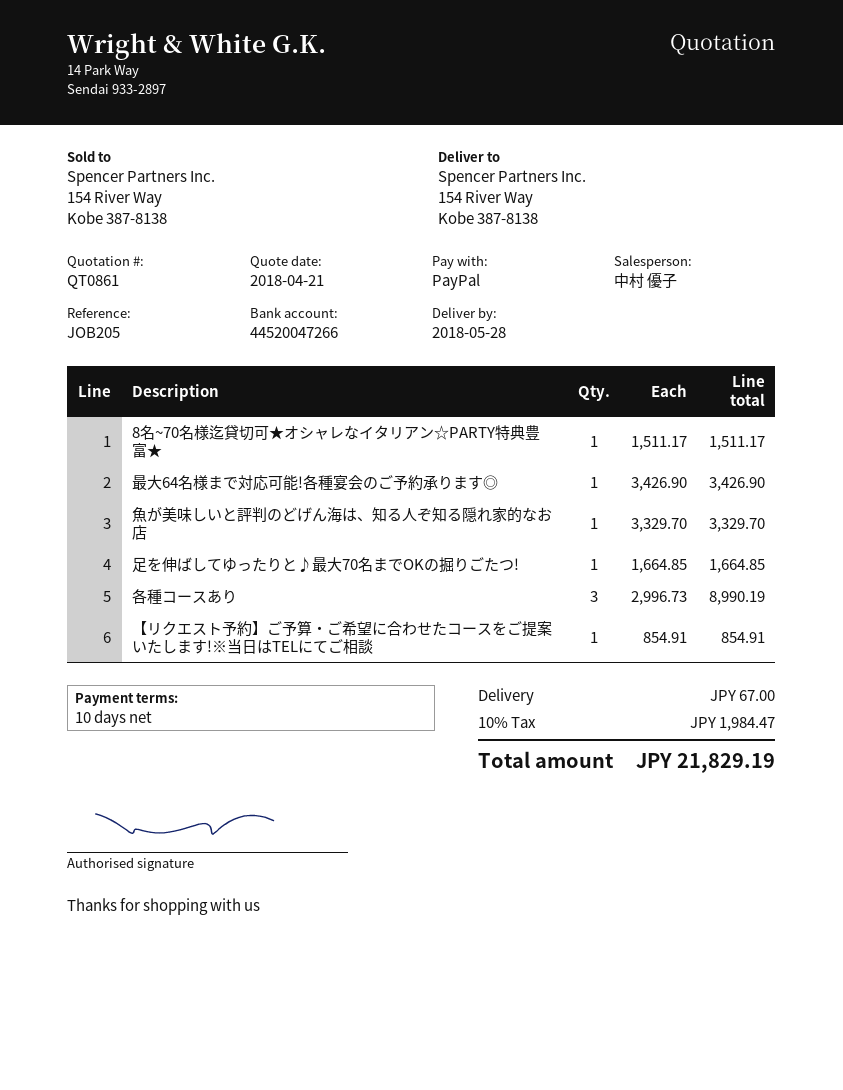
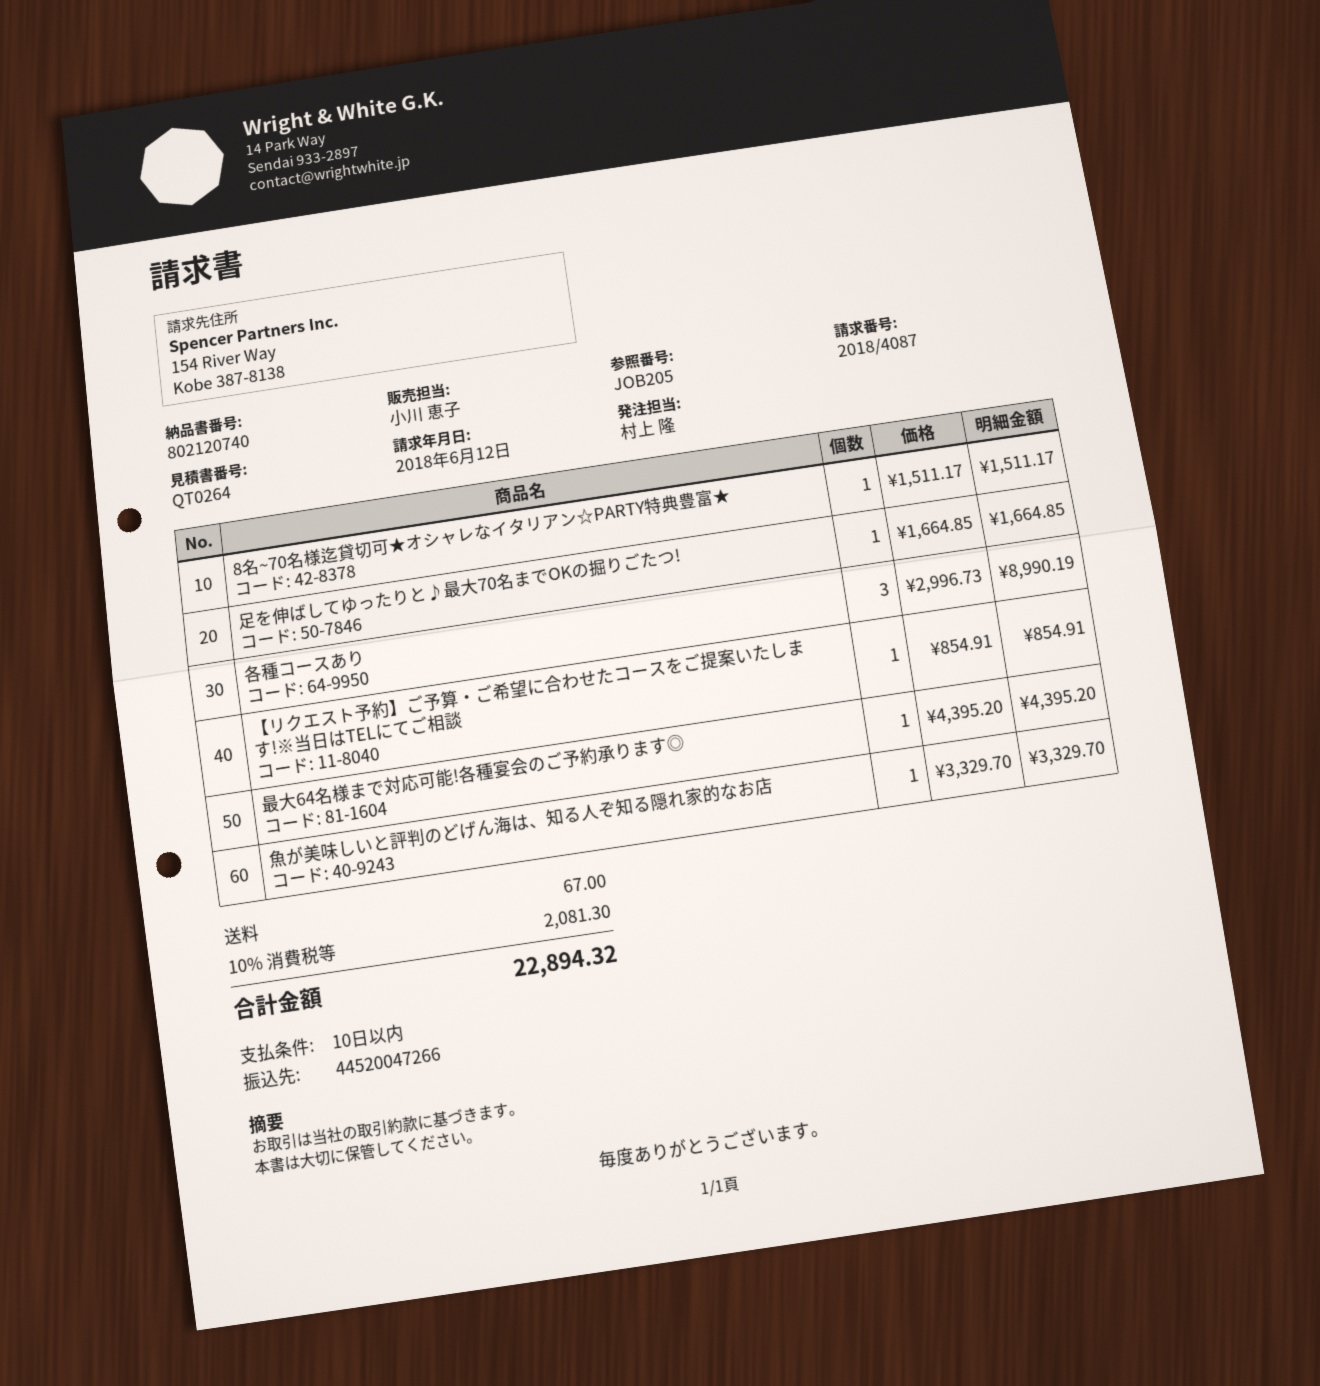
quote number: QT0861 -> QT0264
sales rep: 中村 優子 -> 小川 恵子
最大64名様まで対応可能!各種宴会のご予約承ります◎: 1 x 3426.90 = 3426.90 -> 1 x 4395.20 = 4395.20
tax: 10% = 1984.47 -> 10% = 2081.30
total: 21829.19 -> 22894.32

